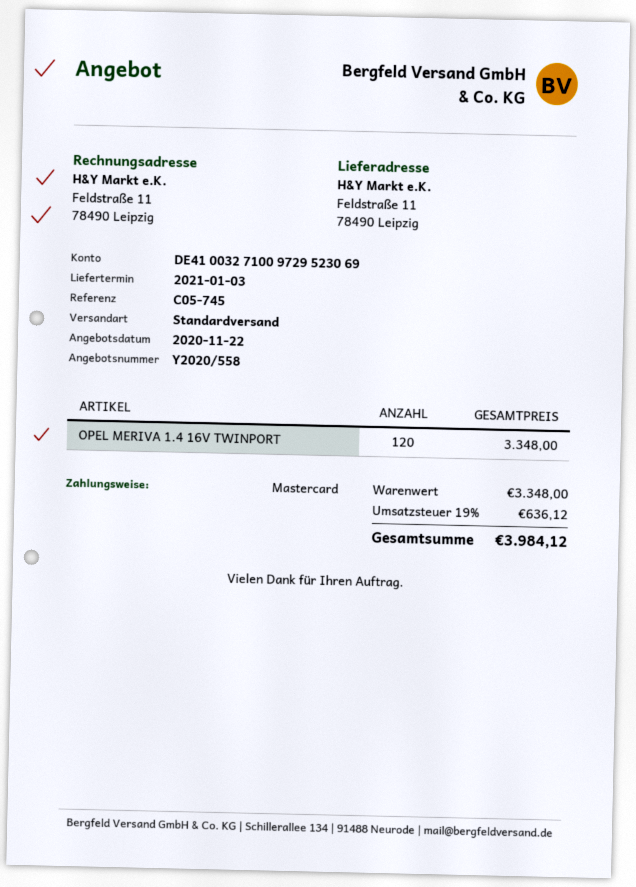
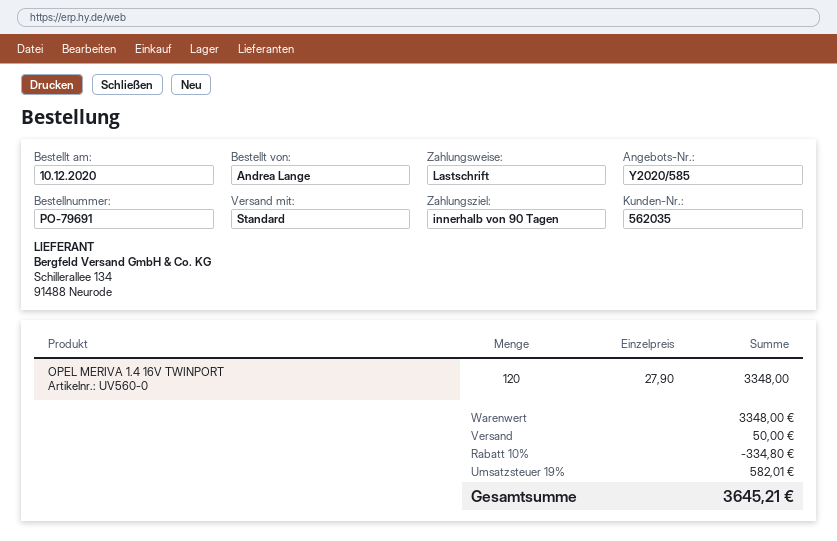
quote number: Y2020/558 -> Y2020/585
payment method: Mastercard -> direct debit
discount: none -> 10% = 334.80
shipping: none -> 50.00
tax: 19% = 636.12 -> 19% = 582.01
total: 3984.12 -> 3645.21

